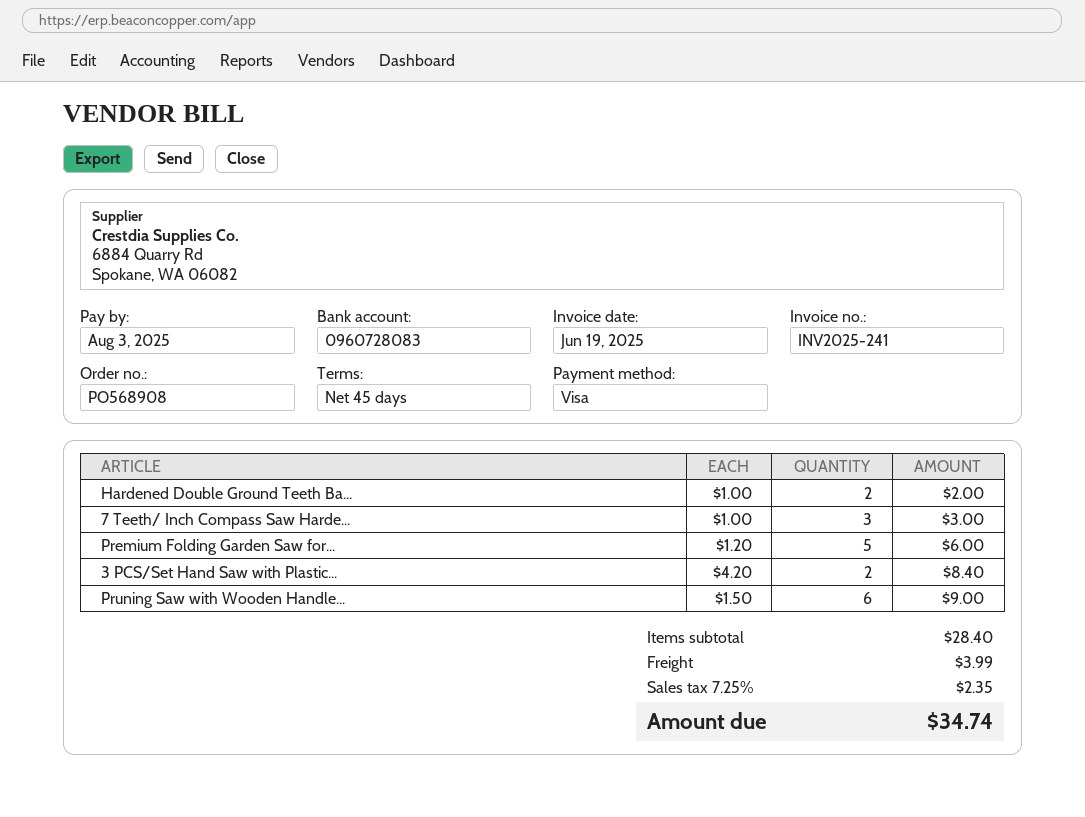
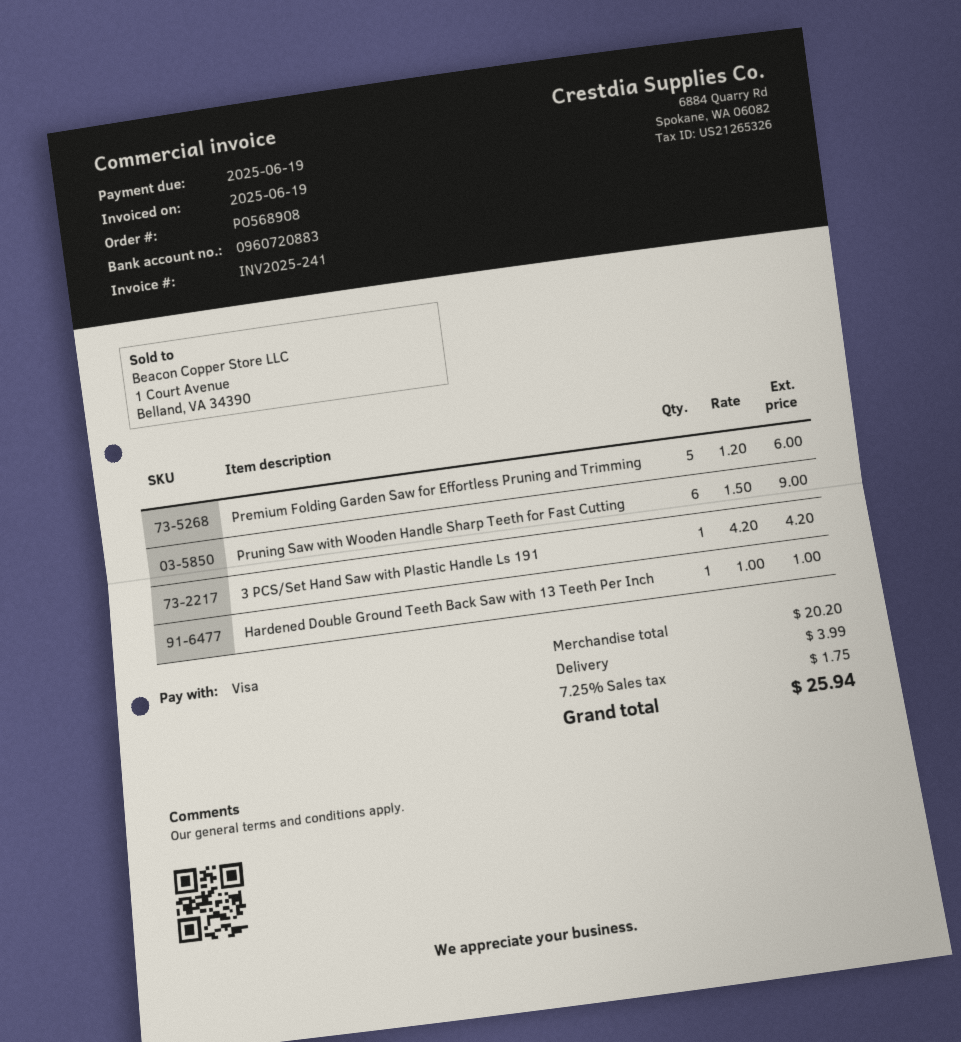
due date: 2025-08-03 -> 2025-06-19
bank account: 0960728083 -> 0960720883
Hardened Double Ground Teeth Ba...: 2 x 1.00 = 2.00 -> 1 x 1.00 = 1.00
7 Teeth/ Inch Compass Saw Harde...: 3 x 1.00 = 3.00 -> none
3 PCS/Set Hand Saw with Plastic...: 2 x 4.20 = 8.40 -> 1 x 4.20 = 4.20
subtotal: 28.40 -> 20.20
tax: 7.25% = 2.35 -> 7.25% = 1.75
total: 34.74 -> 25.94

